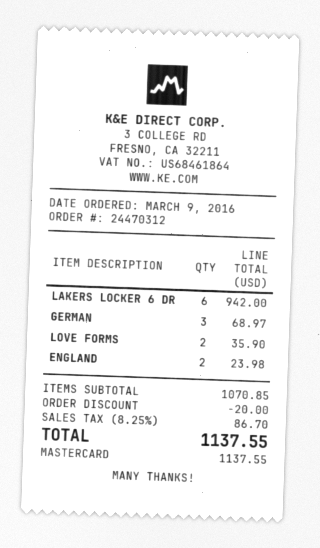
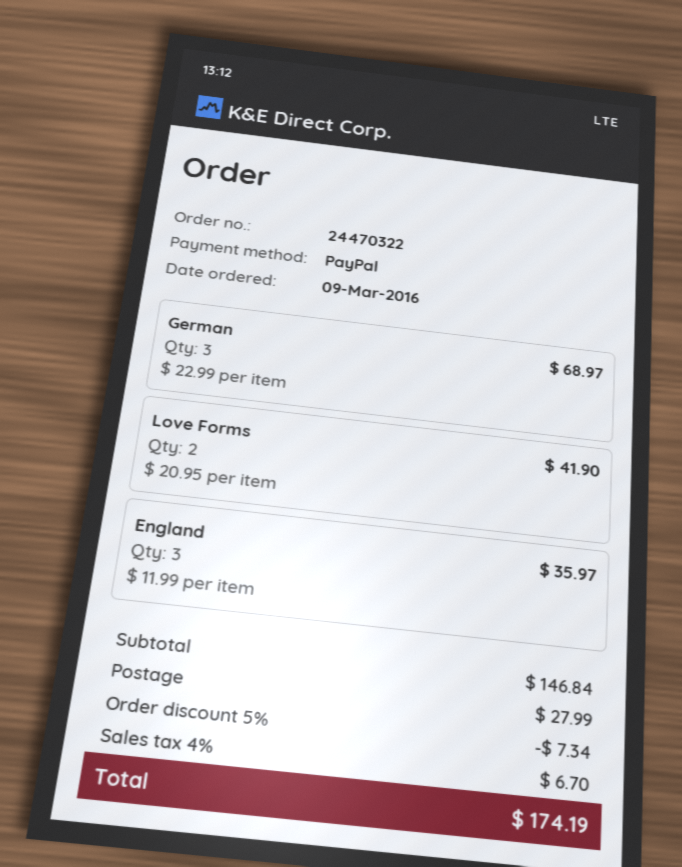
order number: 24470312 -> 24470322
payment method: Mastercard -> PayPal
LAKERS LOCKER 6 DR: 6 for 942.00 -> none
LOVE FORMS: 2 for 35.90 -> 2 for 41.90
ENGLAND: 2 for 23.98 -> 3 for 35.97
subtotal: 1070.85 -> 146.84
discount: 20.00 -> 7.34
shipping: none -> 27.99
tax: 8.25% = 86.70 -> 4% = 6.70
total: 1137.55 -> 174.19

